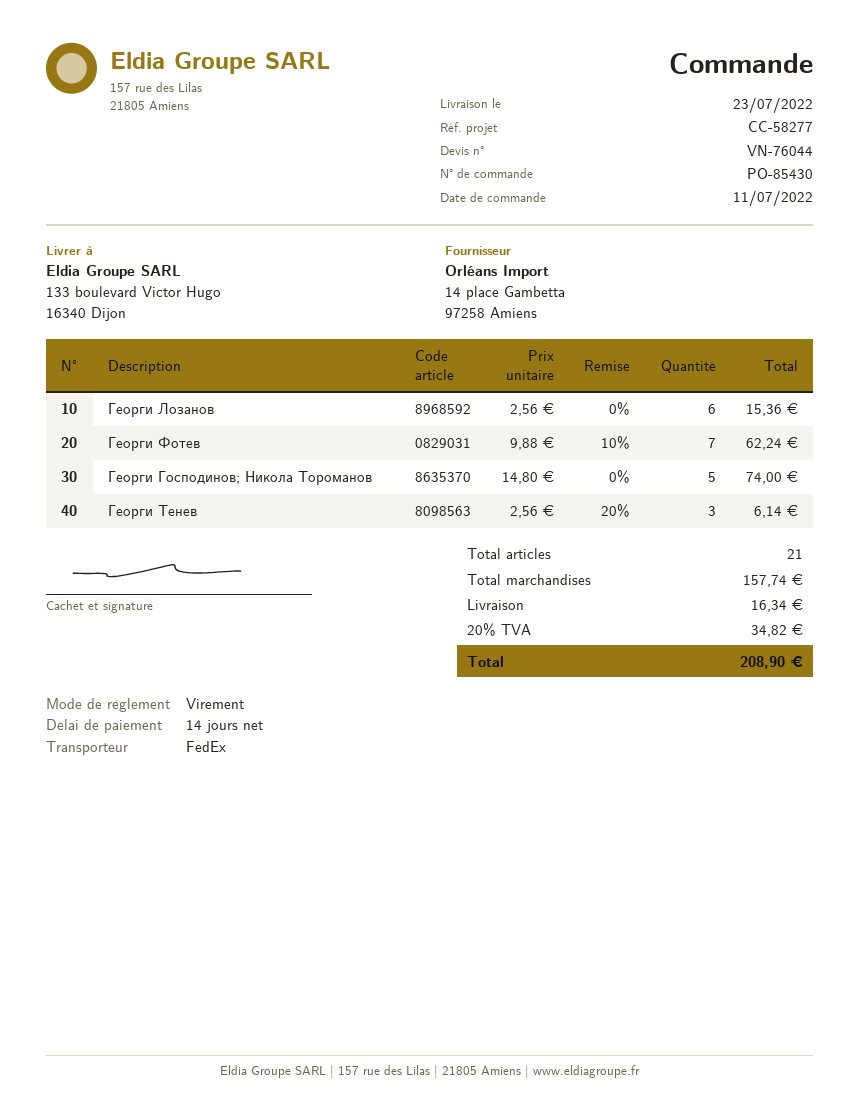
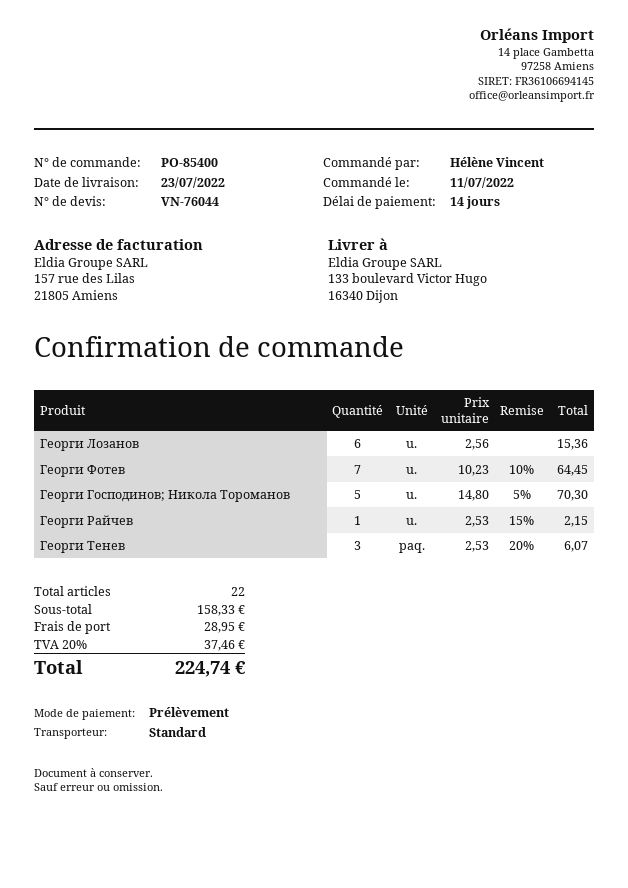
order number: PO-85430 -> PO-85400
payment method: bank transfer -> direct debit
shipping method: FedEx -> standard
Георги Фотев: 7 x 9.88 - 10% = 62.24 -> 7 x 10.23 - 10% = 64.45
Георги Господинов; Никола Тороманов: 5 x 14.80 = 74.00 -> 5 x 14.80 - 5% = 70.30
Георги Тенев: 3 x 2.56 - 20% = 6.14 -> 3 x 2.53 - 20% = 6.07
Георги Райчев: none -> 1 x 2.53 - 15% = 2.15
total quantity: 21 -> 22
subtotal: 157.74 -> 158.33
shipping: 16.34 -> 28.95
tax: 20% = 34.82 -> 20% = 37.46
total: 208.90 -> 224.74

